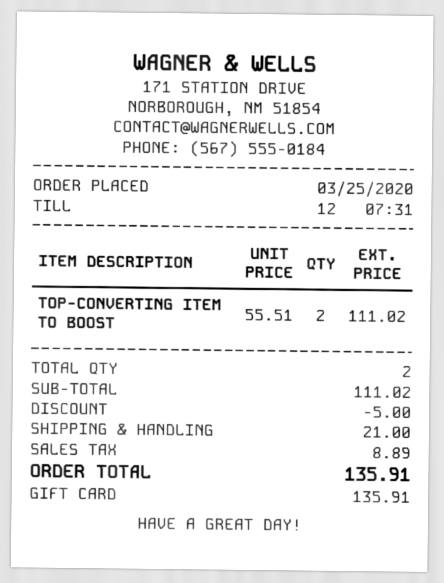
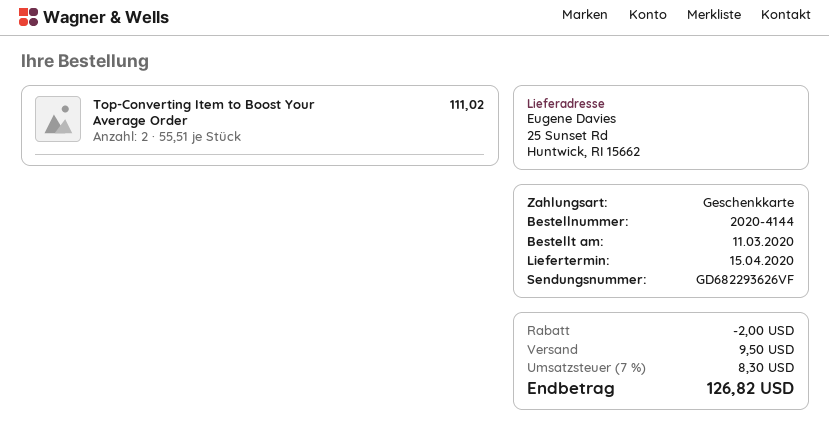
order date: 2020-03-25 -> 2020-03-11
discount: 5.00 -> 2.00
shipping: 21.00 -> 9.50
tax: 8.89 -> 8.30
total: 135.91 -> 126.82

